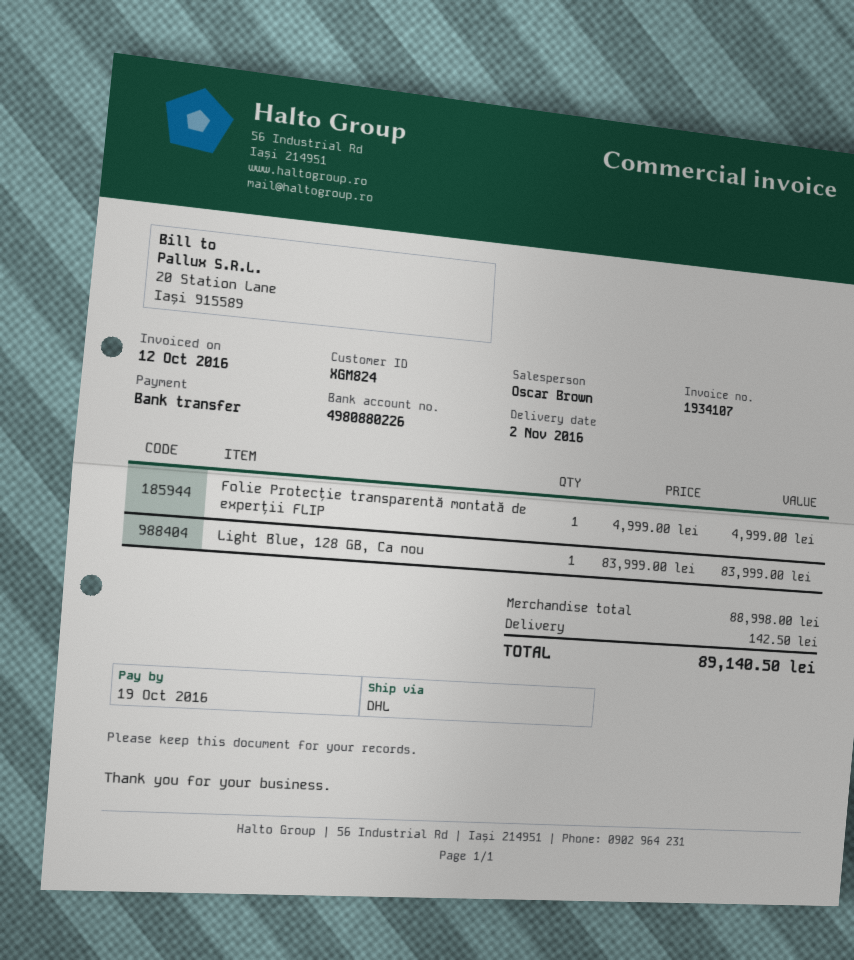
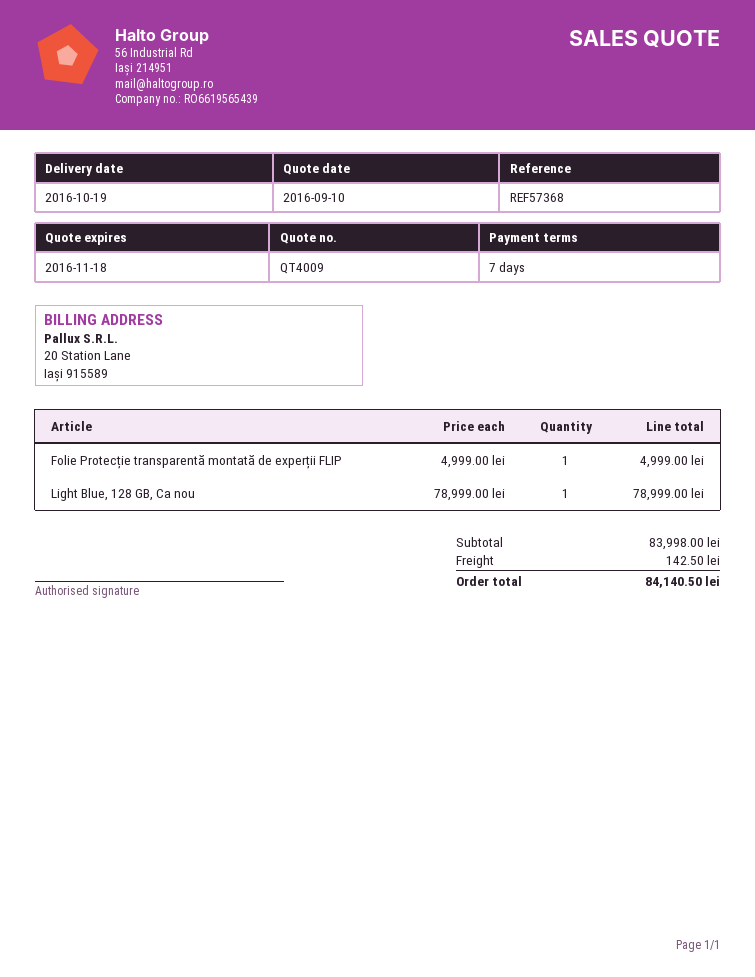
delivery date: 2016-11-02 -> 2016-10-19
Light Blue, 128 GB, Ca nou: 1 x 83999.00 = 83999.00 -> 1 x 78999.00 = 78999.00
subtotal: 88998.00 -> 83998.00
total: 89140.50 -> 84140.50

